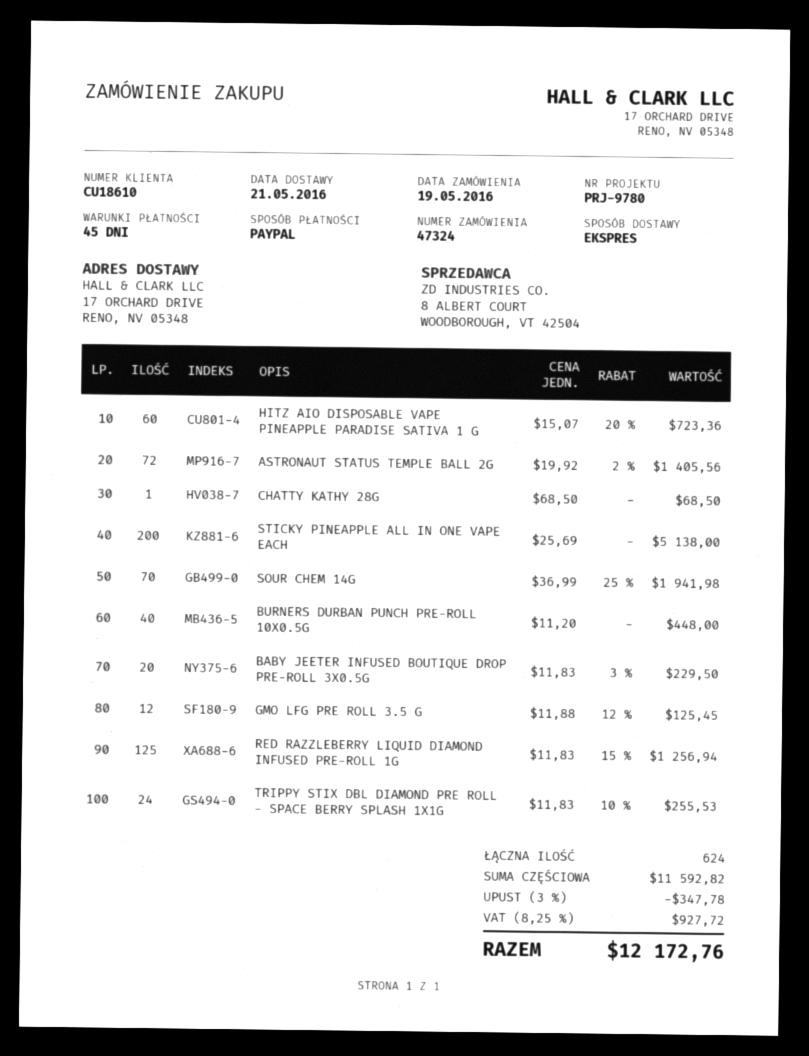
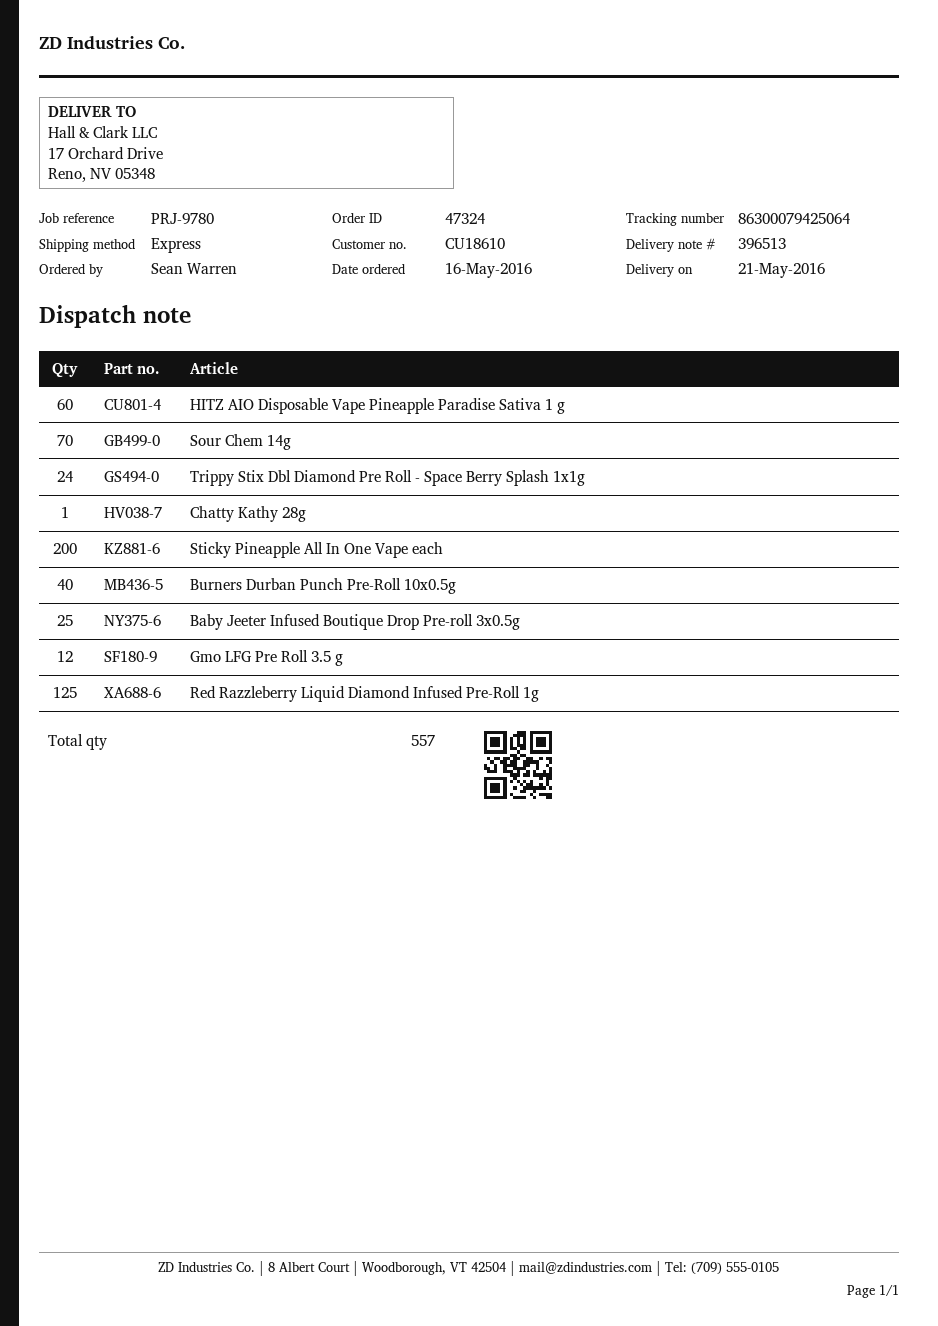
order date: 2016-05-19 -> 2016-05-16
ASTRONAUT STATUS TEMPLE BALL 2G: 72 -> none
BABY JEETER INFUSED BOUTIQUE DROP PRE-ROLL 3X0.5G: 20 -> 25
total quantity: 624 -> 557

